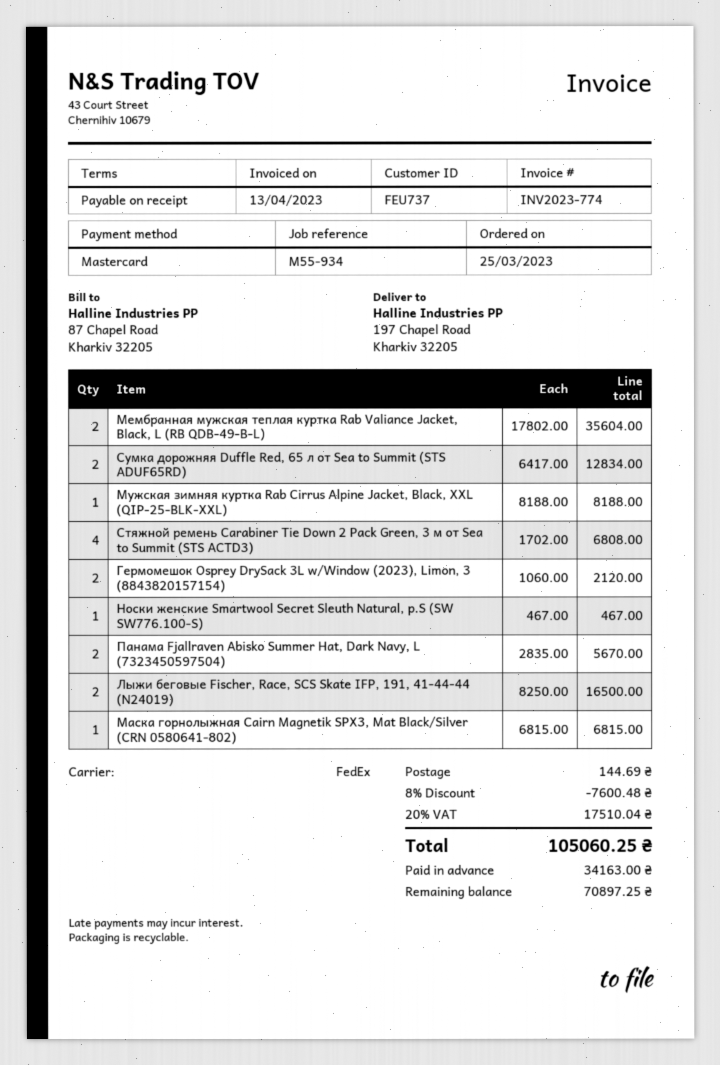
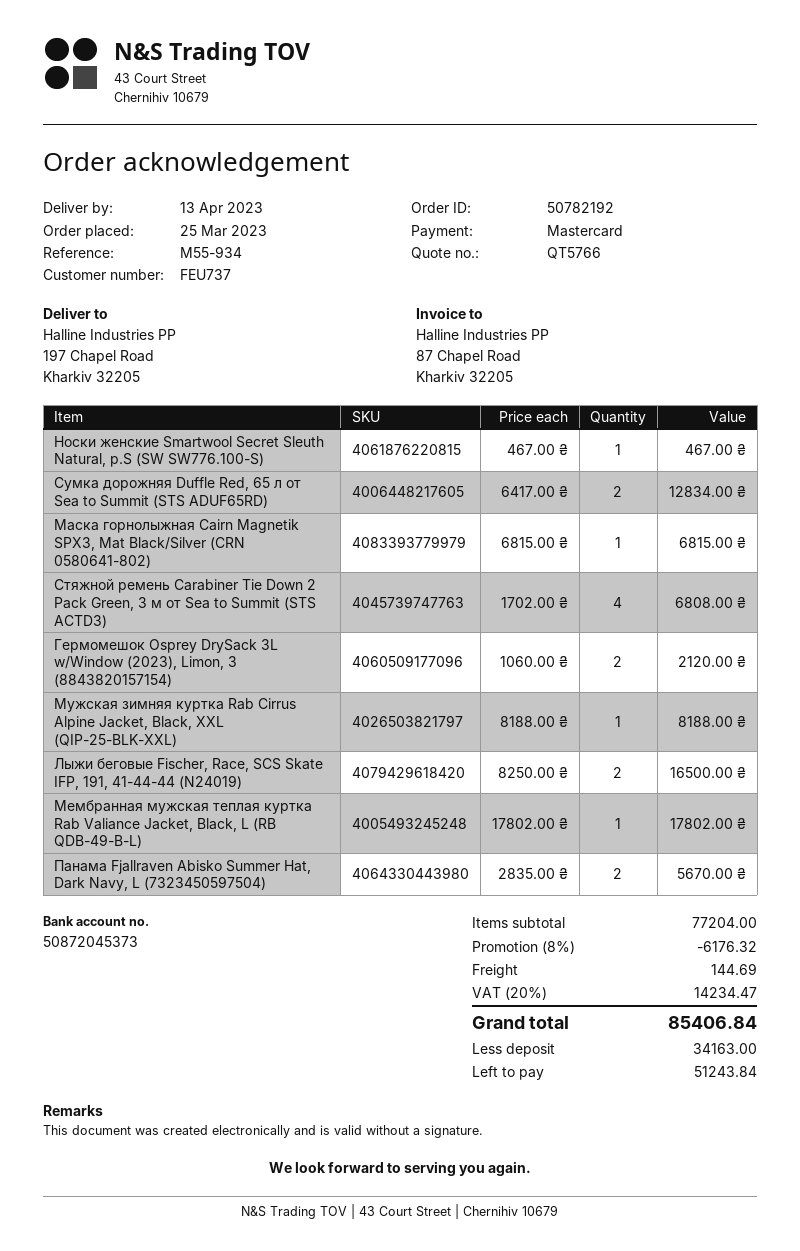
Мембранная мужская теплая куртка Rab Valiance Jacket, Black, L (RB QDB-49-B-L): 2 x 17802.00 = 35604.00 -> 1 x 17802.00 = 17802.00
discount: 8% = 7600.48 -> 8% = 6176.32
tax: 20% = 17510.04 -> 20% = 14234.47
total: 105060.25 -> 85406.84
balance: 70897.25 -> 51243.84

